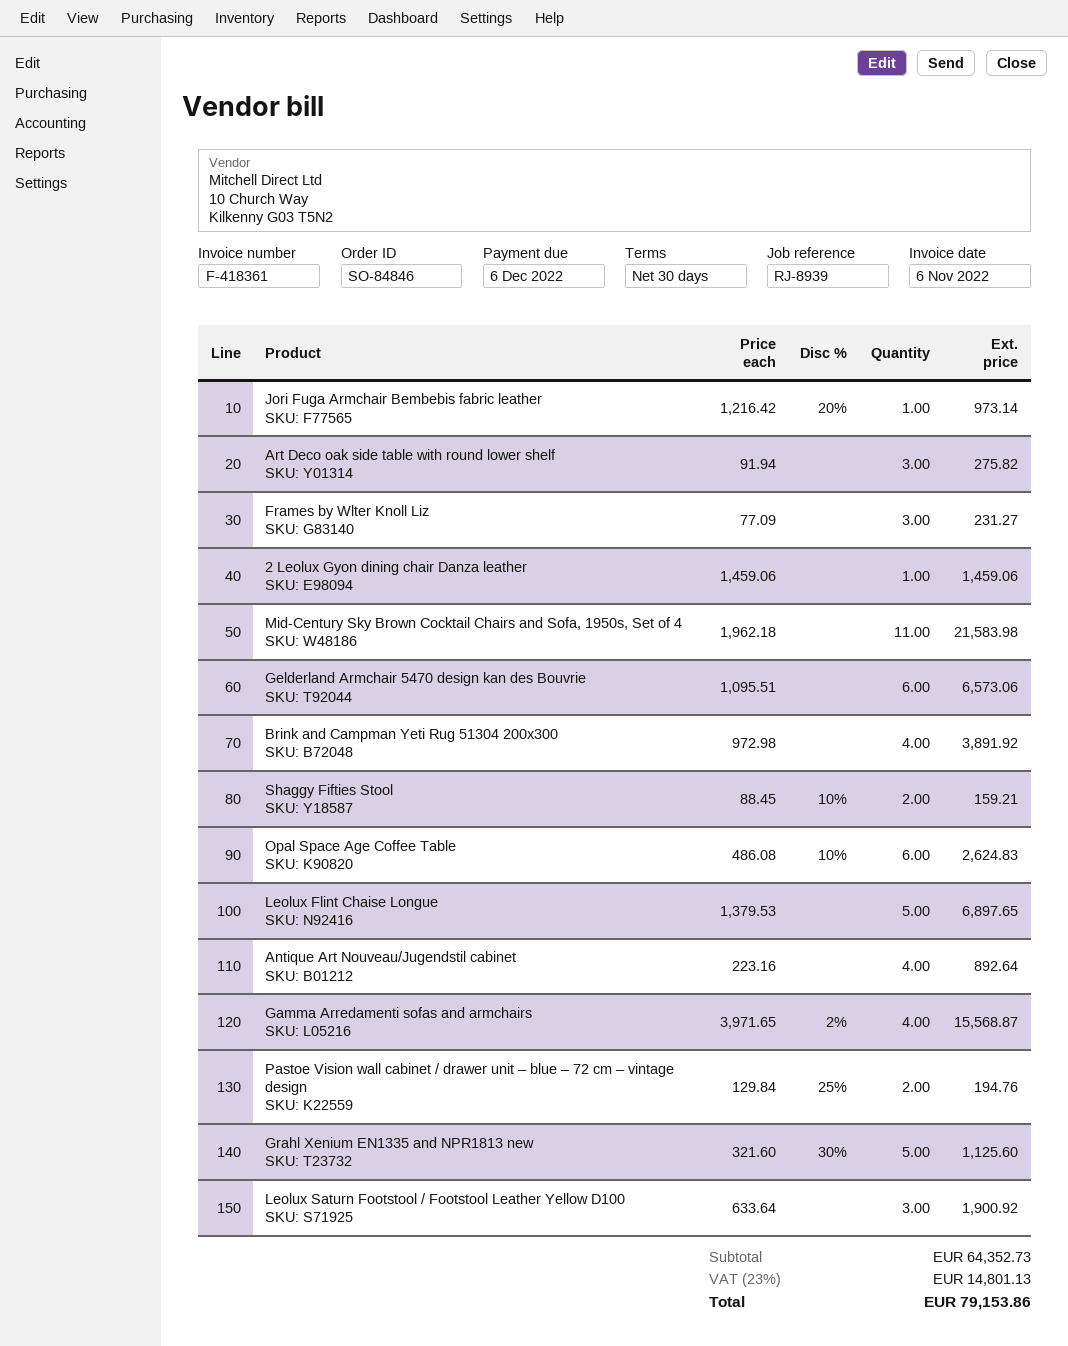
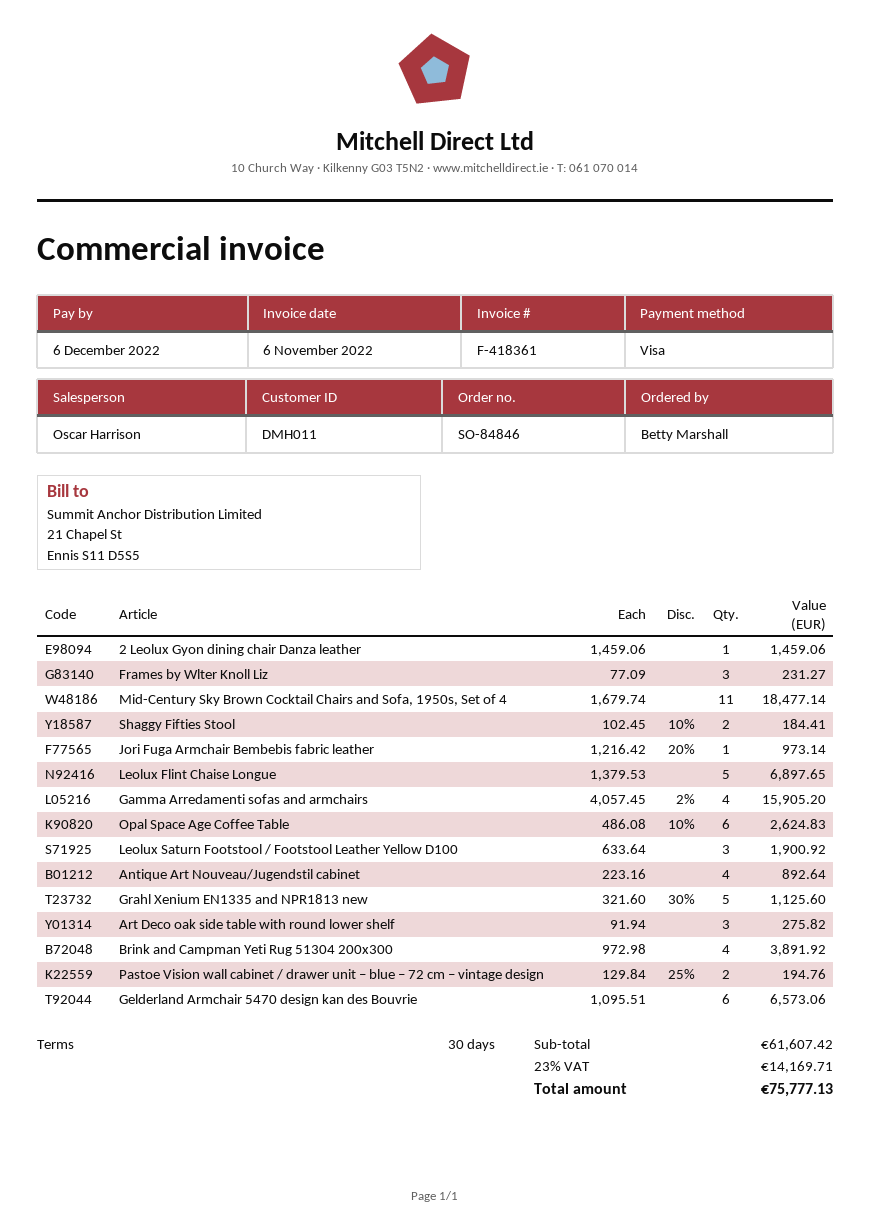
Mid-Century Sky Brown Cocktail Chairs and Sofa, 1950s, Set of 4: 11 x 1962.18 = 21583.98 -> 11 x 1679.74 = 18477.14
Shaggy Fifties Stool: 2 x 88.45 - 10% = 159.21 -> 2 x 102.45 - 10% = 184.41
Gamma Arredamenti sofas and armchairs: 4 x 3971.65 - 2% = 15568.87 -> 4 x 4057.45 - 2% = 15905.20
subtotal: 64352.73 -> 61607.42
tax: 23% = 14801.13 -> 23% = 14169.71
total: 79153.86 -> 75777.13

